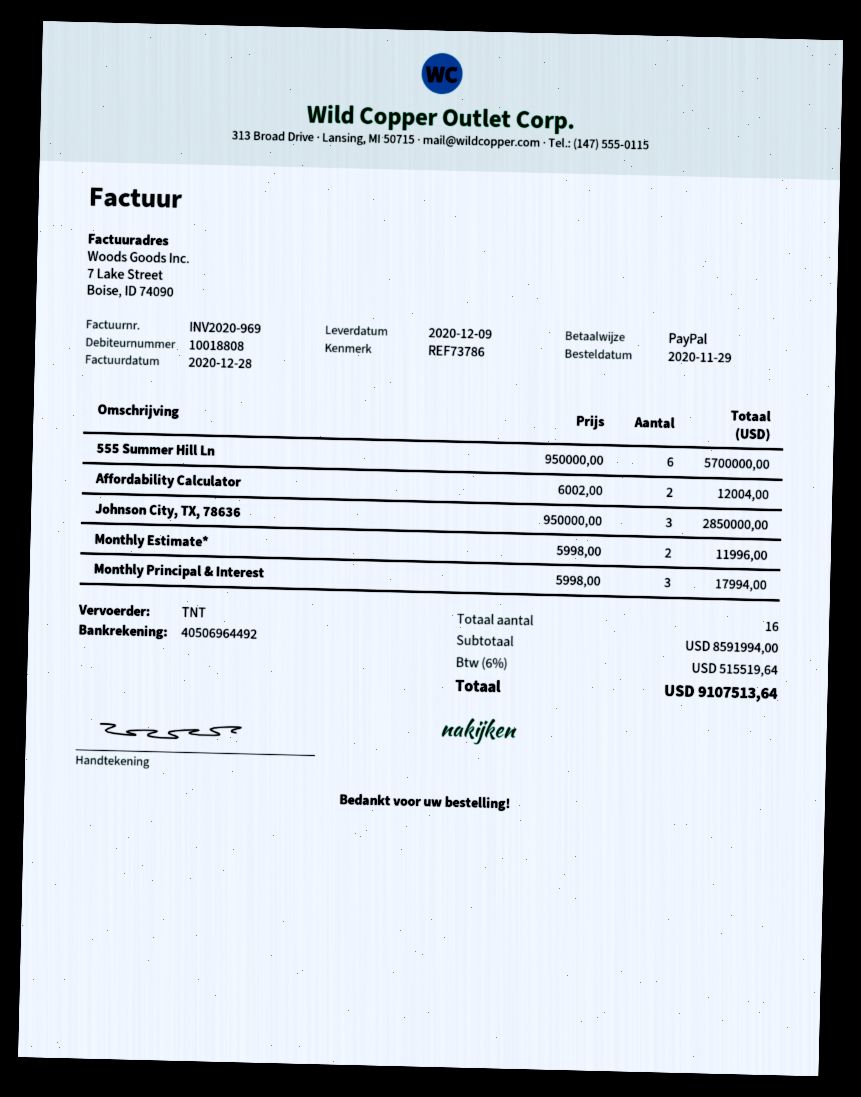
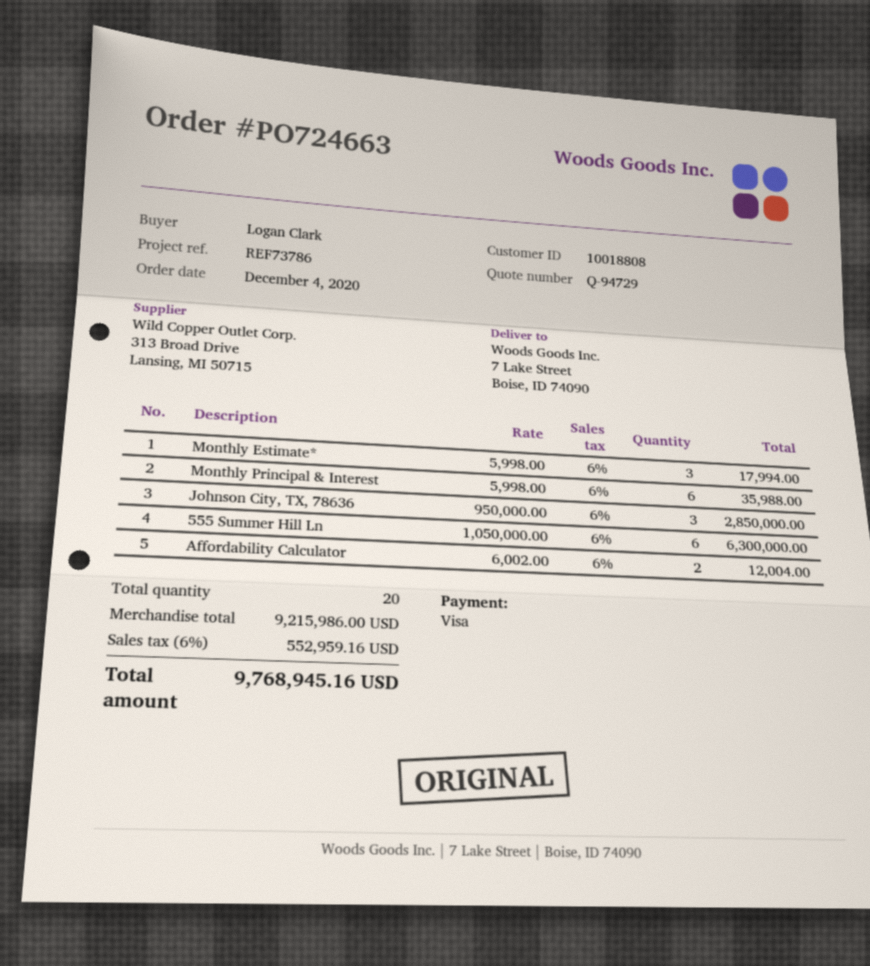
order date: 2020-11-29 -> 2020-12-04
payment method: PayPal -> Visa
555 Summer Hill Ln: 6 x 950000.00 = 5700000.00 -> 6 x 1050000.00 = 6300000.00
Monthly Estimate*: 2 x 5998.00 = 11996.00 -> 3 x 5998.00 = 17994.00
Monthly Principal & Interest: 3 x 5998.00 = 17994.00 -> 6 x 5998.00 = 35988.00
total quantity: 16 -> 20
subtotal: 8591994.00 -> 9215986.00
tax: 6% = 515519.64 -> 6% = 552959.16
total: 9107513.64 -> 9768945.16

